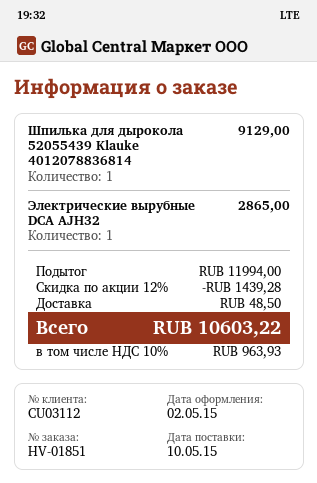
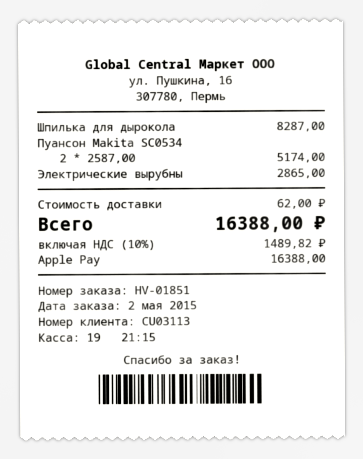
customer number: CU03112 -> CU03113
Шпилька для дырокола 52055439 Klauke 4012078836814: 1 for 9129.00 -> 1 for 8287.00
Пуансон Makita SC0534: none -> 2 for 5174.00
discount: 12% = 1439.28 -> none
shipping: 48.50 -> 62.00
tax: 10% = 963.93 -> 10% = 1489.82
total: 10603.22 -> 16388.00

